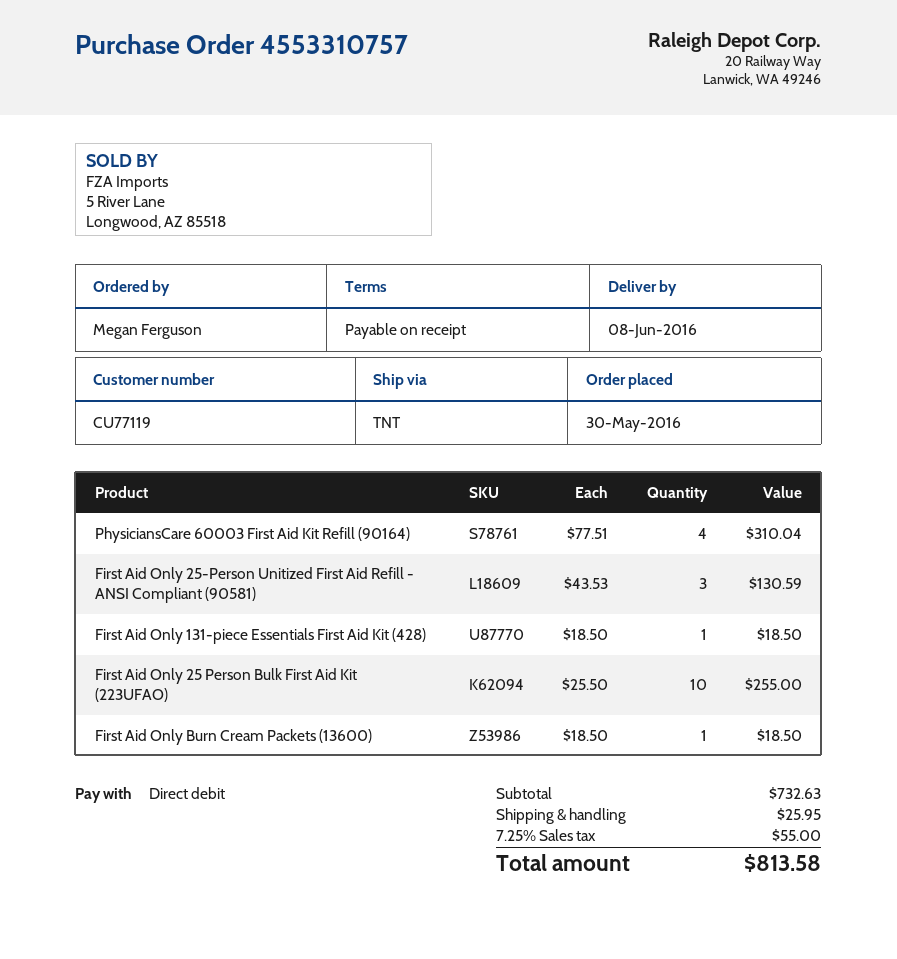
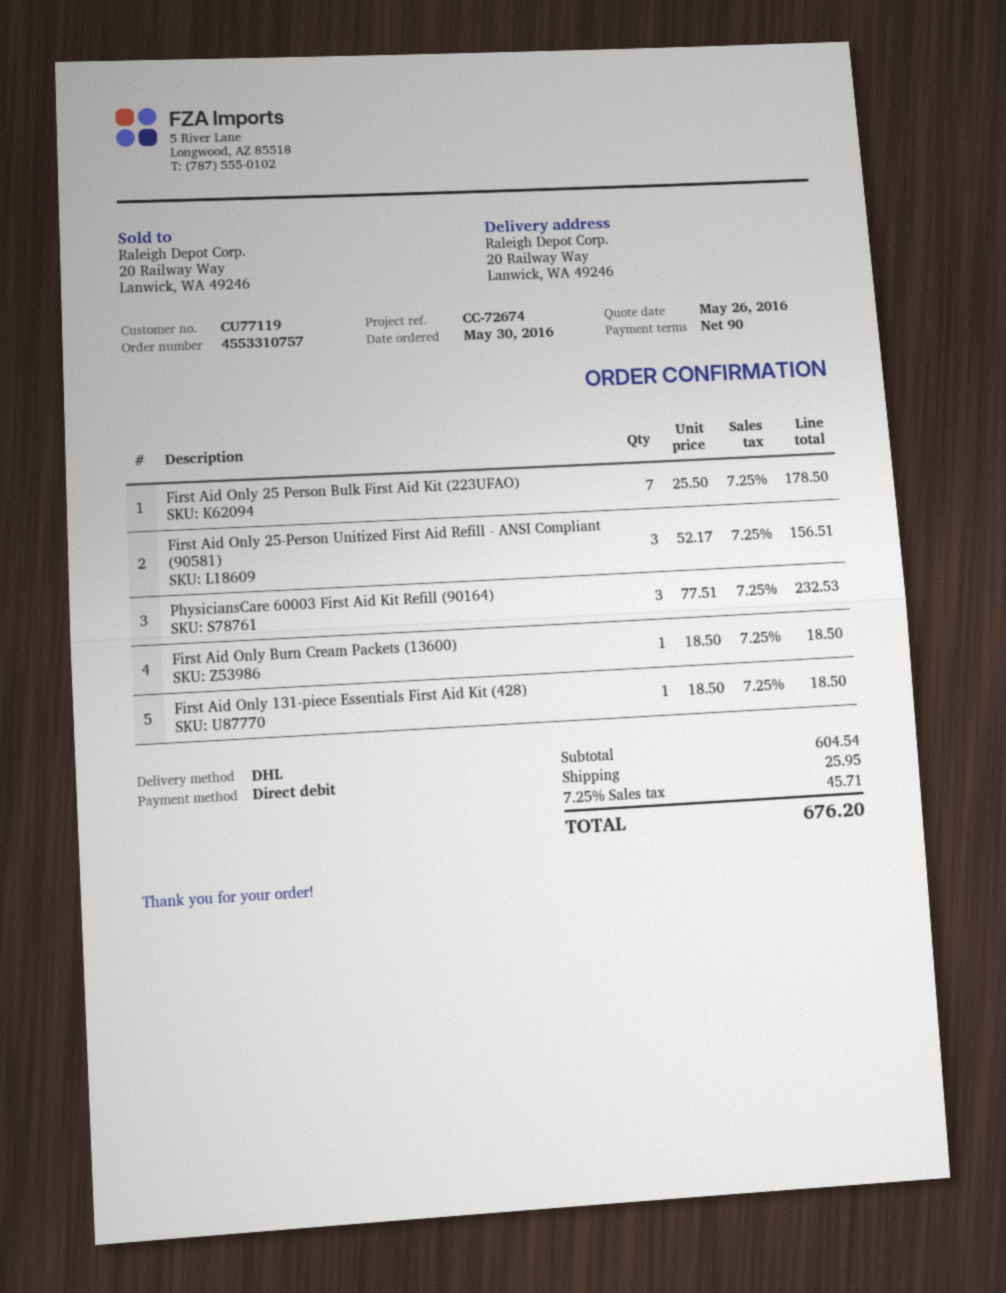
payment terms: on receipt -> 90 days
shipping method: TNT -> DHL
PhysiciansCare 60003 First Aid Kit Refill (90164): 4 x 77.51 = 310.04 -> 3 x 77.51 = 232.53
First Aid Only 25-Person Unitized First Aid Refill - ANSI Compliant (90581): 3 x 43.53 = 130.59 -> 3 x 52.17 = 156.51
First Aid Only 25 Person Bulk First Aid Kit (223UFAO): 10 x 25.50 = 255.00 -> 7 x 25.50 = 178.50
subtotal: 732.63 -> 604.54
tax: 7.25% = 55.00 -> 7.25% = 45.71
total: 813.58 -> 676.20

